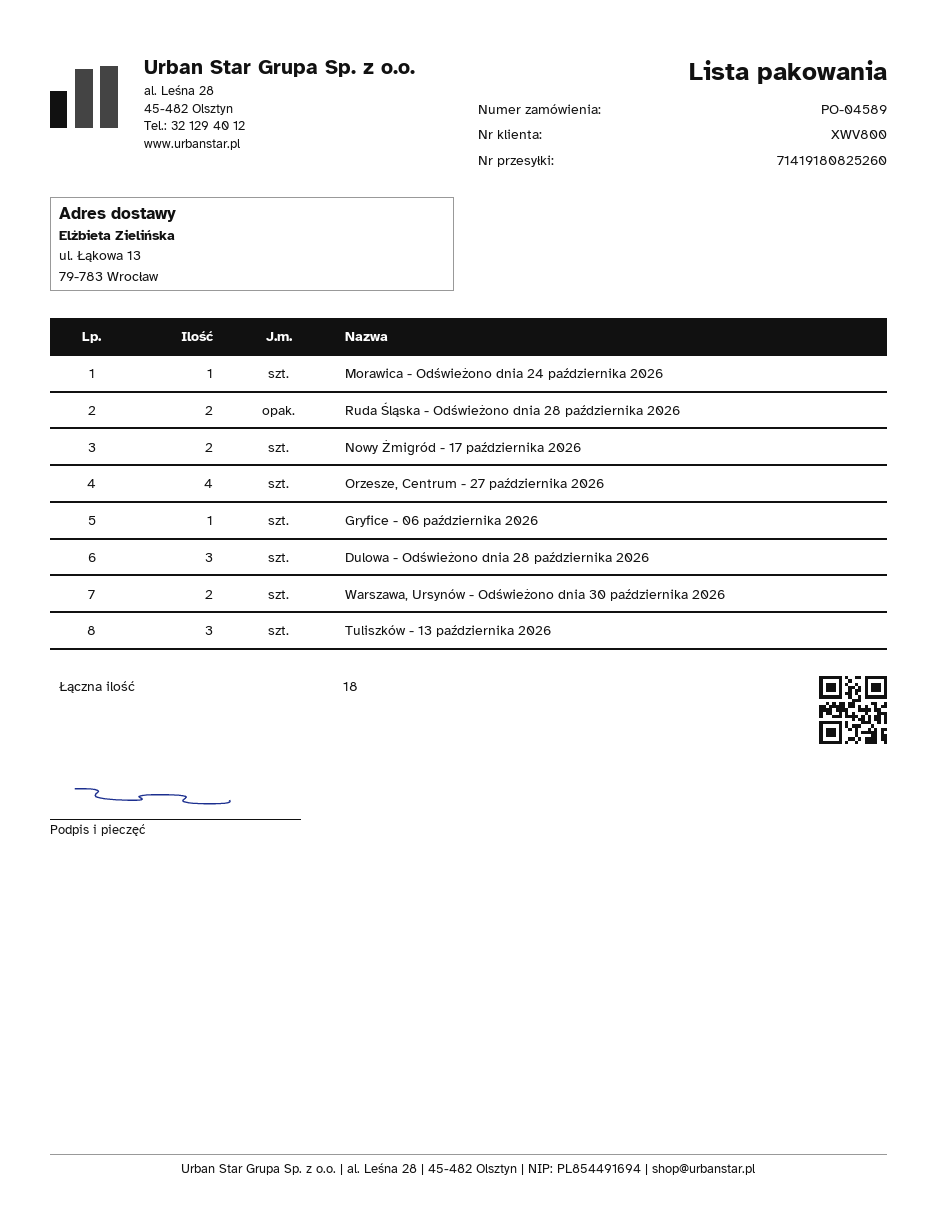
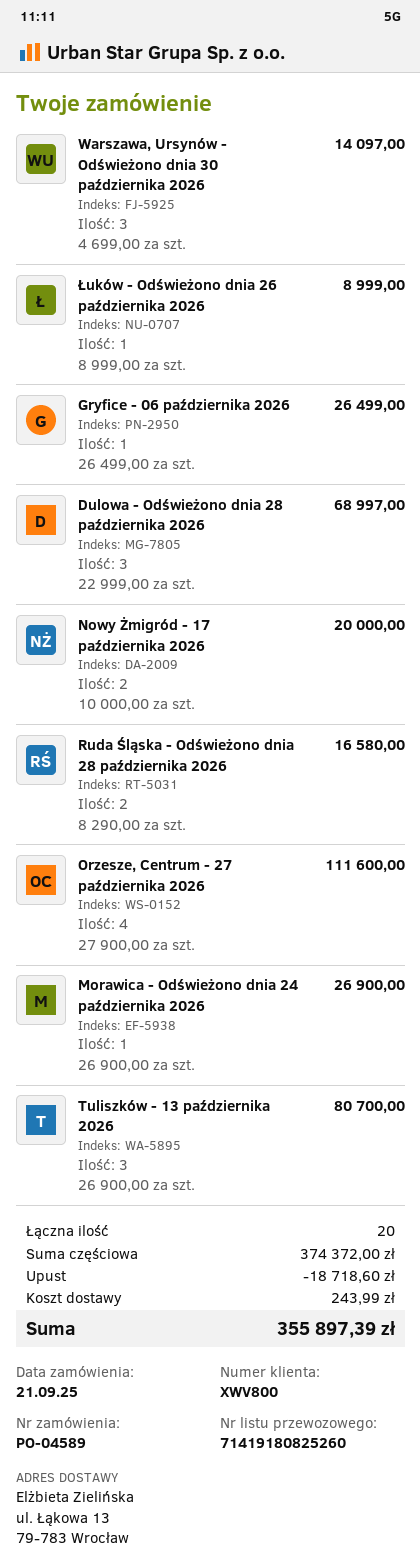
Warszawa, Ursynów - Odświeżono dnia 30 października 2026: 2 -> 3
Łuków - Odświeżono dnia 26 października 2026: none -> 1
total quantity: 18 -> 20

